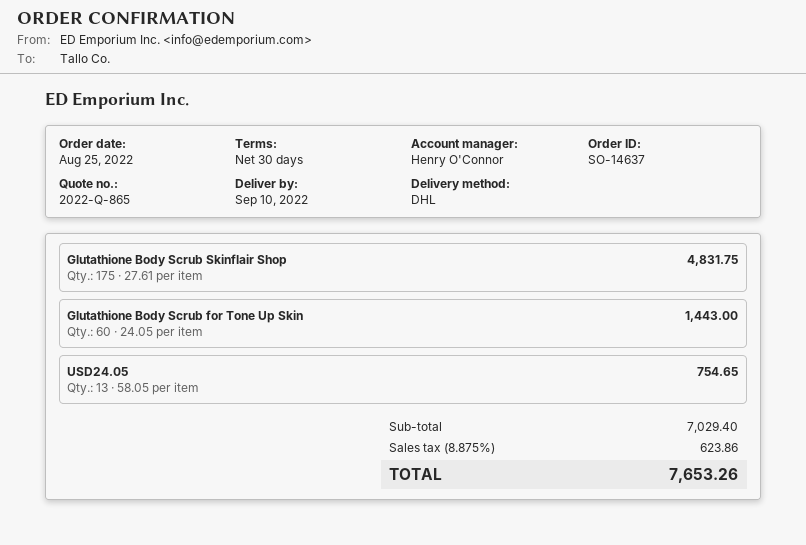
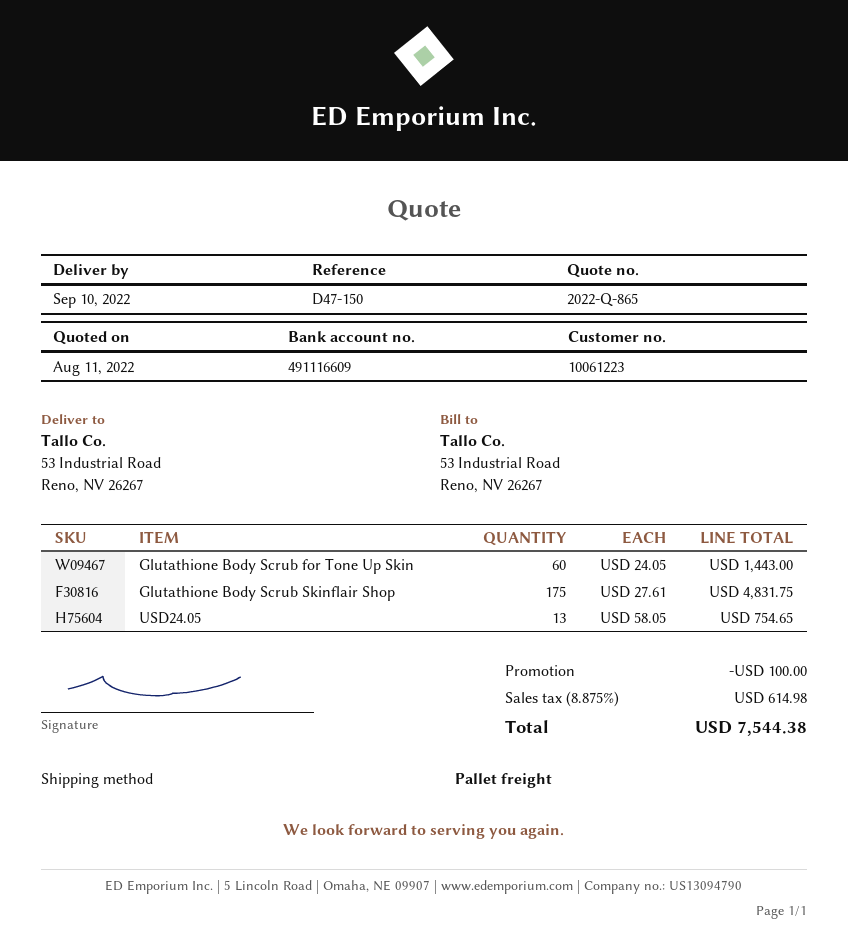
shipping method: DHL -> pallet freight
discount: none -> 100.00
tax: 8.875% = 623.86 -> 8.875% = 614.98
total: 7653.26 -> 7544.38

